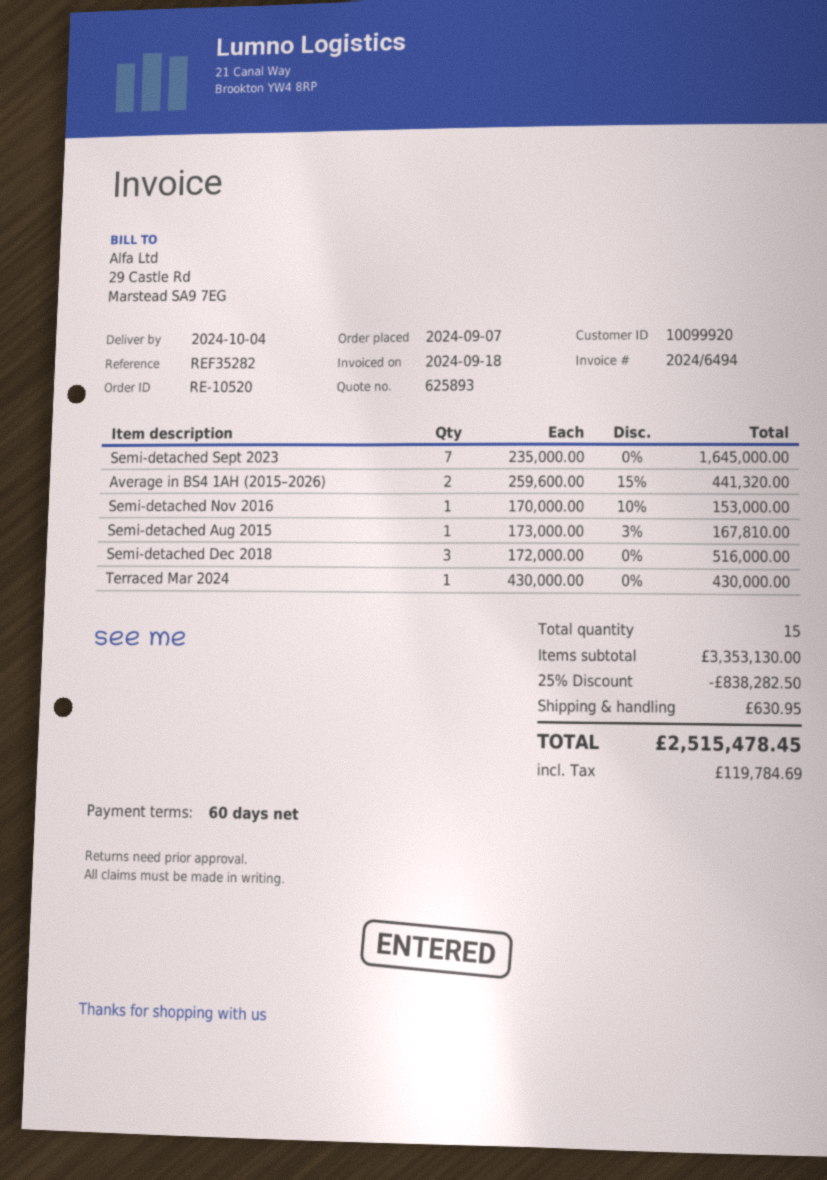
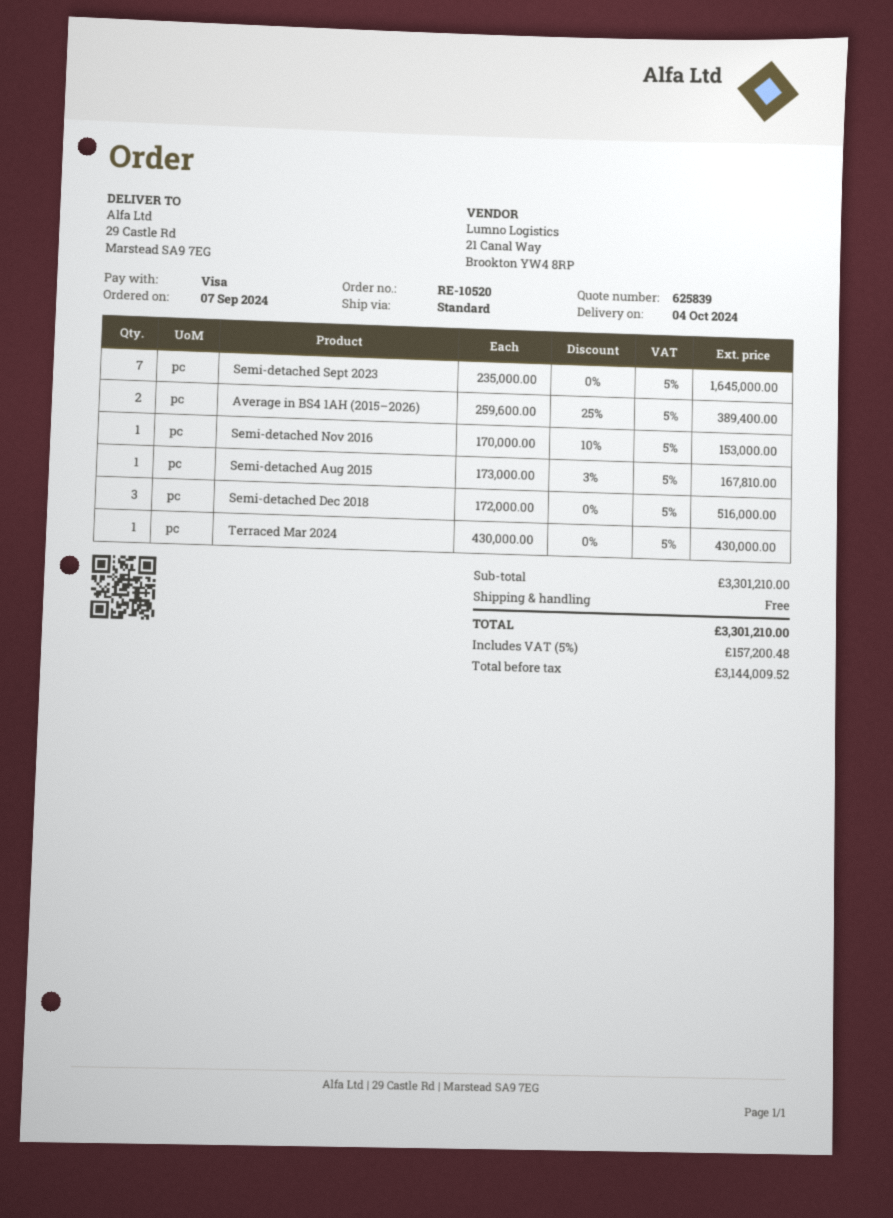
quote number: 625893 -> 625839
Average in BS4 1AH (2015–2026): 2 x 259600.00 - 15% = 441320.00 -> 2 x 259600.00 - 25% = 389400.00
subtotal: 3353130.00 -> 3301210.00
discount: 25% = 838282.50 -> none
shipping: 630.95 -> 0.00
tax: 119784.69 -> 157200.48
total: 2515478.45 -> 3301210.00

